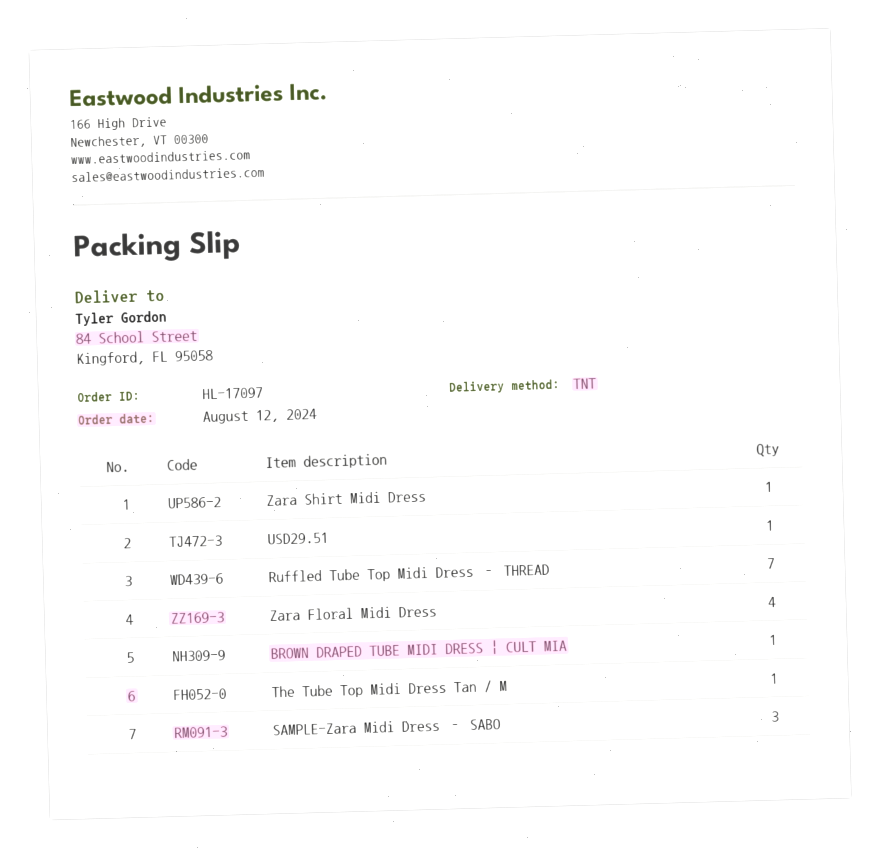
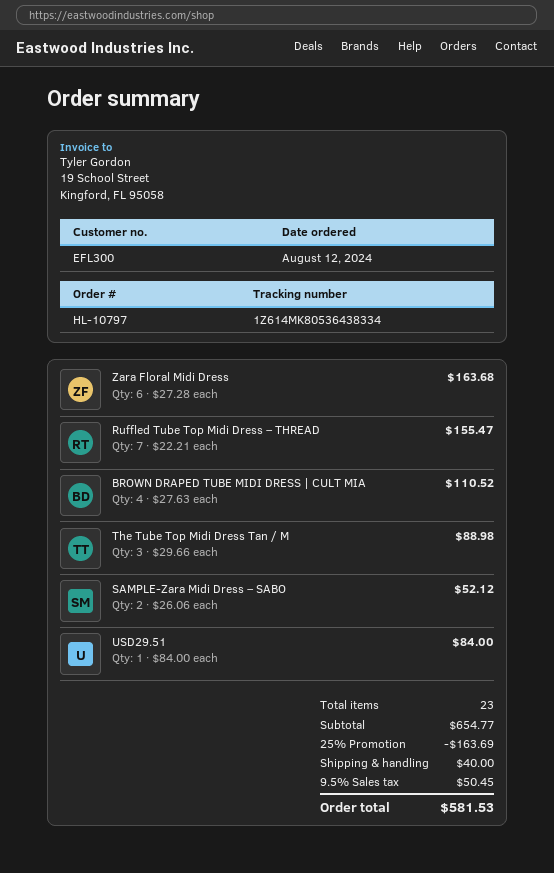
order number: HL-17097 -> HL-10797
Zara Shirt Midi Dress: 1 -> none
Zara Floral Midi Dress: 4 -> 6
BROWN DRAPED TUBE MIDI DRESS | CULT MIA: 1 -> 4
The Tube Top Midi Dress Tan / M: 1 -> 3
SAMPLE-Zara Midi Dress – SABO: 3 -> 2

